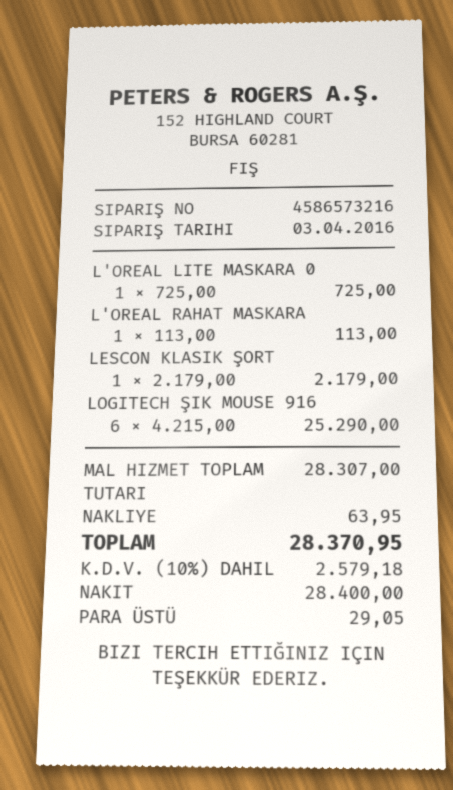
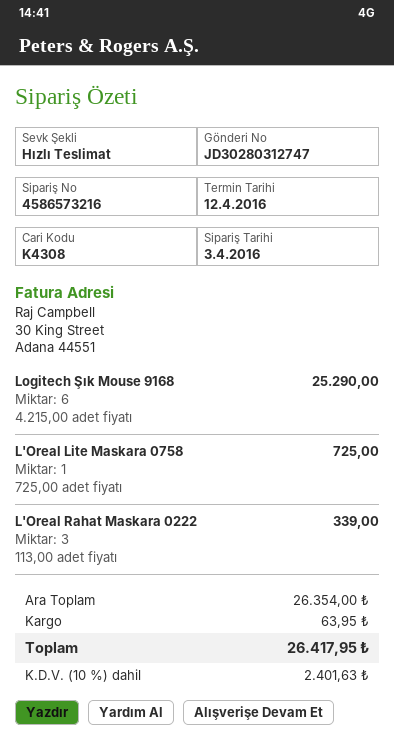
L'OREAL RAHAT MASKARA: 1 x 113.00 = 113.00 -> 3 x 113.00 = 339.00
LESCON KLASIK ŞORT: 1 x 2179.00 = 2179.00 -> none
subtotal: 28307.00 -> 26354.00
tax: 10% = 2579.18 -> 10% = 2401.63
total: 28370.95 -> 26417.95

